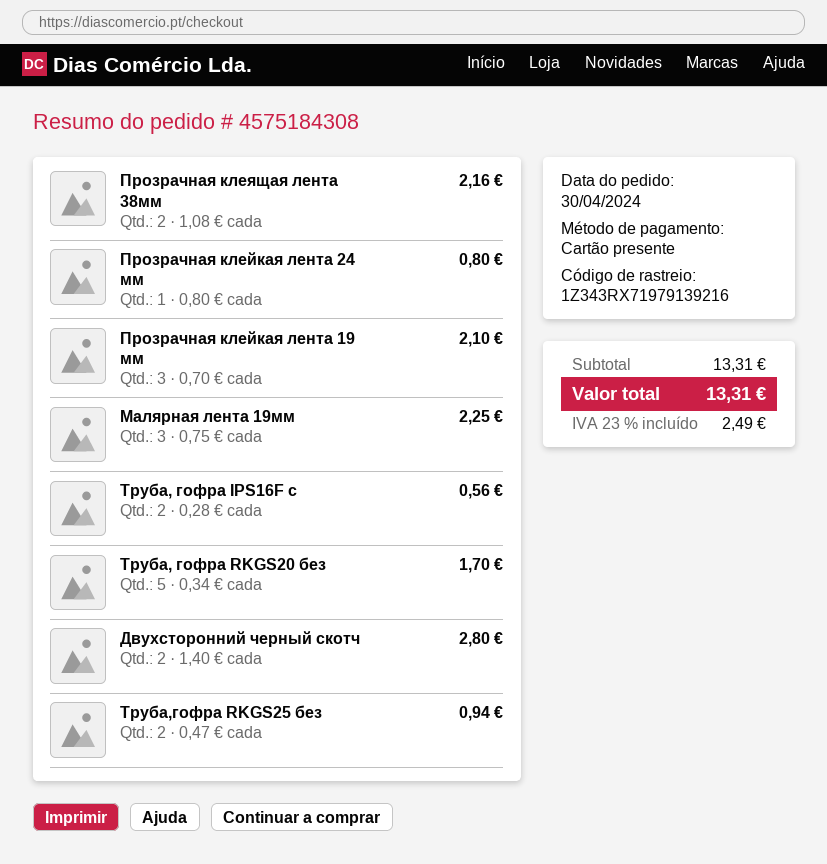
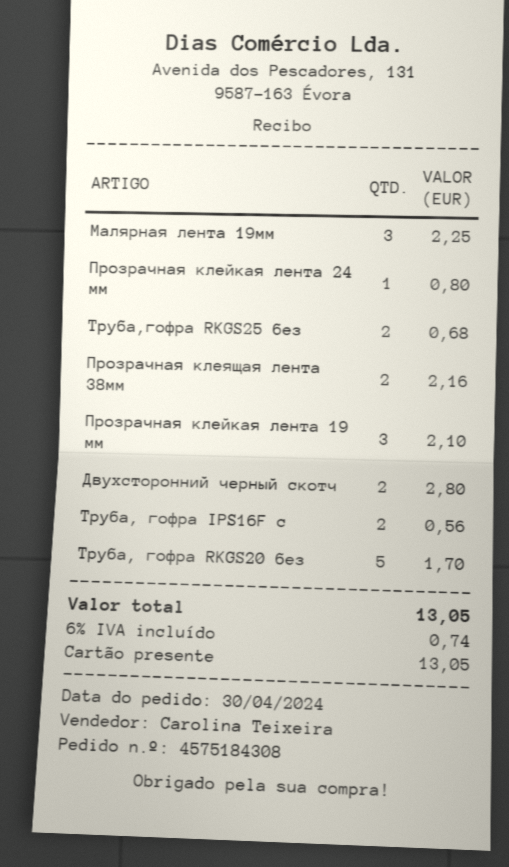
Труба,гофра RKGS25 без: 2 for 0.94 -> 2 for 0.68
tax: 23% = 2.49 -> 6% = 0.74
total: 13.31 -> 13.05

